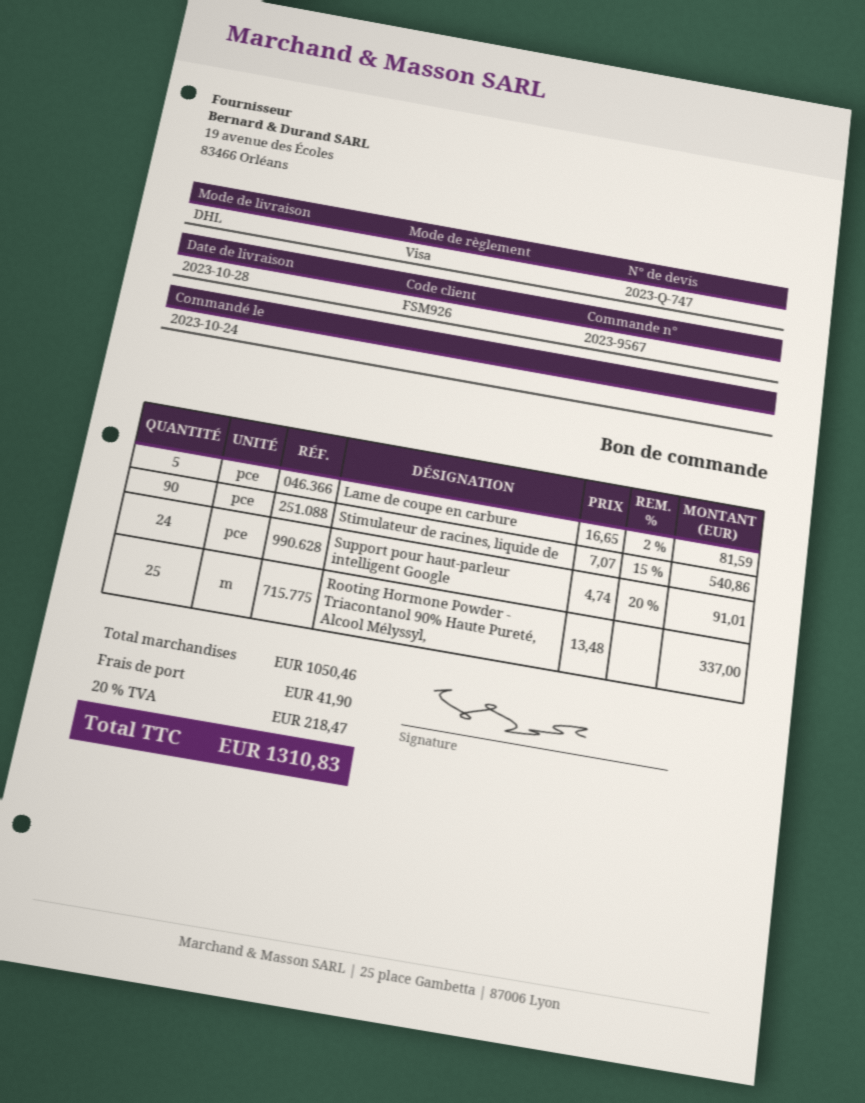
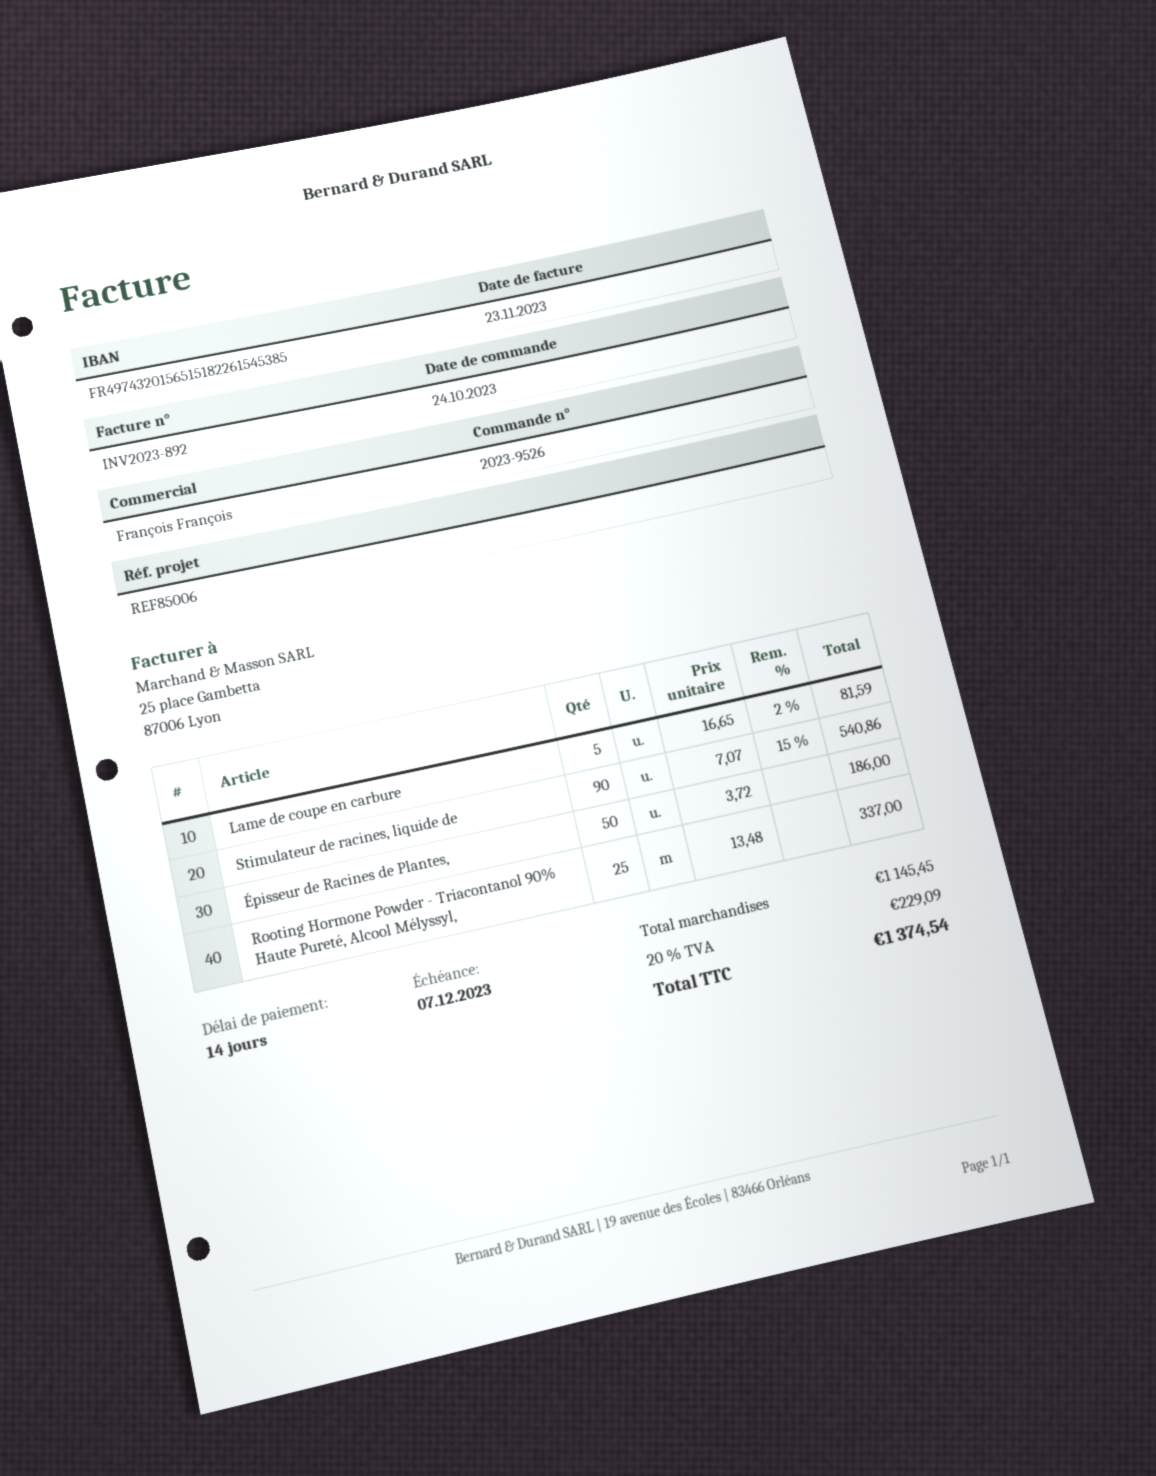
order number: 2023-9567 -> 2023-9526
Support pour haut-parleur intelligent Google: 24 x 4.74 - 20% = 91.01 -> none
Épisseur de Racines de Plantes,: none -> 50 x 3.72 = 186.00
subtotal: 1050.46 -> 1145.45
shipping: 41.90 -> none
tax: 20% = 218.47 -> 20% = 229.09
total: 1310.83 -> 1374.54

